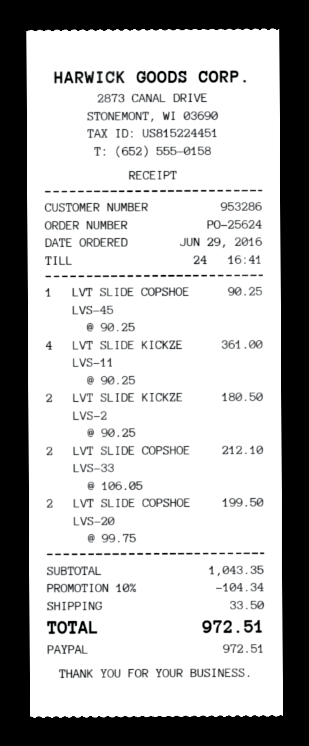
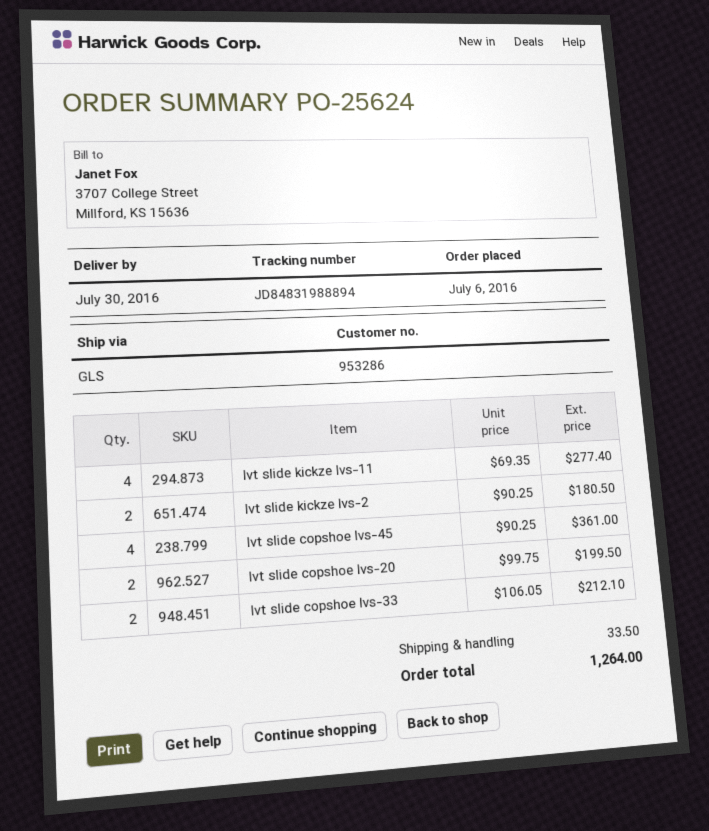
order date: 2016-06-29 -> 2016-07-06
LVT SLIDE COPSHOE LVS-45: 1 x 90.25 = 90.25 -> 4 x 90.25 = 361.00
LVT SLIDE KICKZE LVS-11: 4 x 90.25 = 361.00 -> 4 x 69.35 = 277.40
discount: 10% = 104.34 -> none
total: 972.51 -> 1264.00

